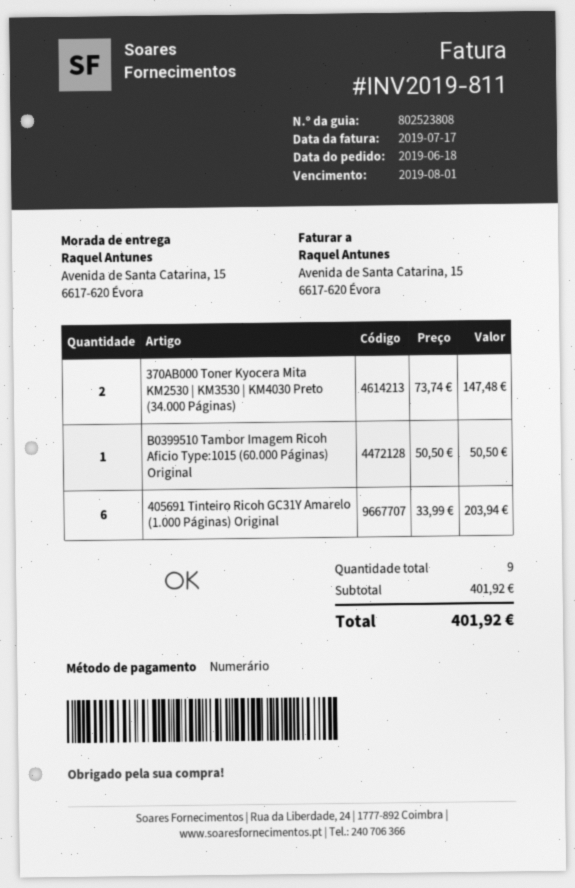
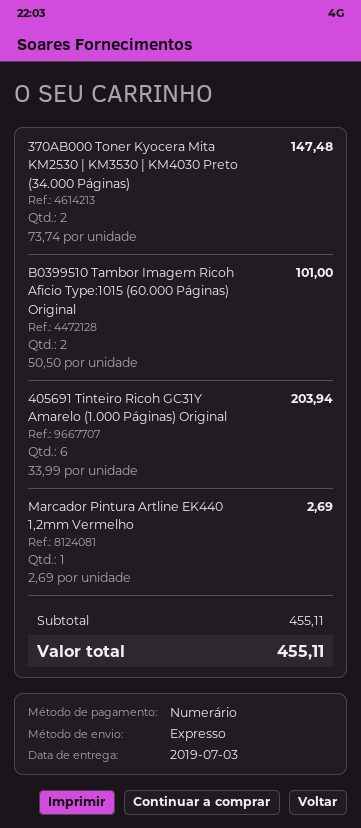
B0399510 Tambor Imagem Ricoh Aficio Type:1015 (60.000 Páginas) Original: 1 x 50.50 = 50.50 -> 2 x 50.50 = 101.00
Marcador Pintura Artline EK440 1,2mm Vermelho: none -> 1 x 2.69 = 2.69
subtotal: 401.92 -> 455.11
total: 401.92 -> 455.11

